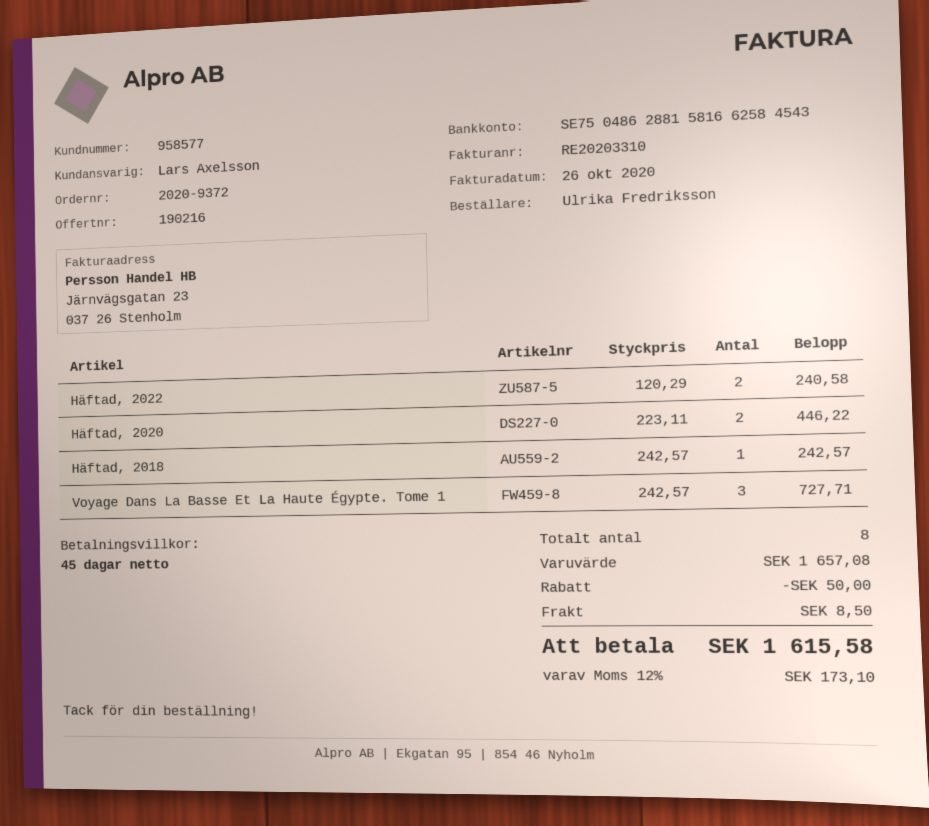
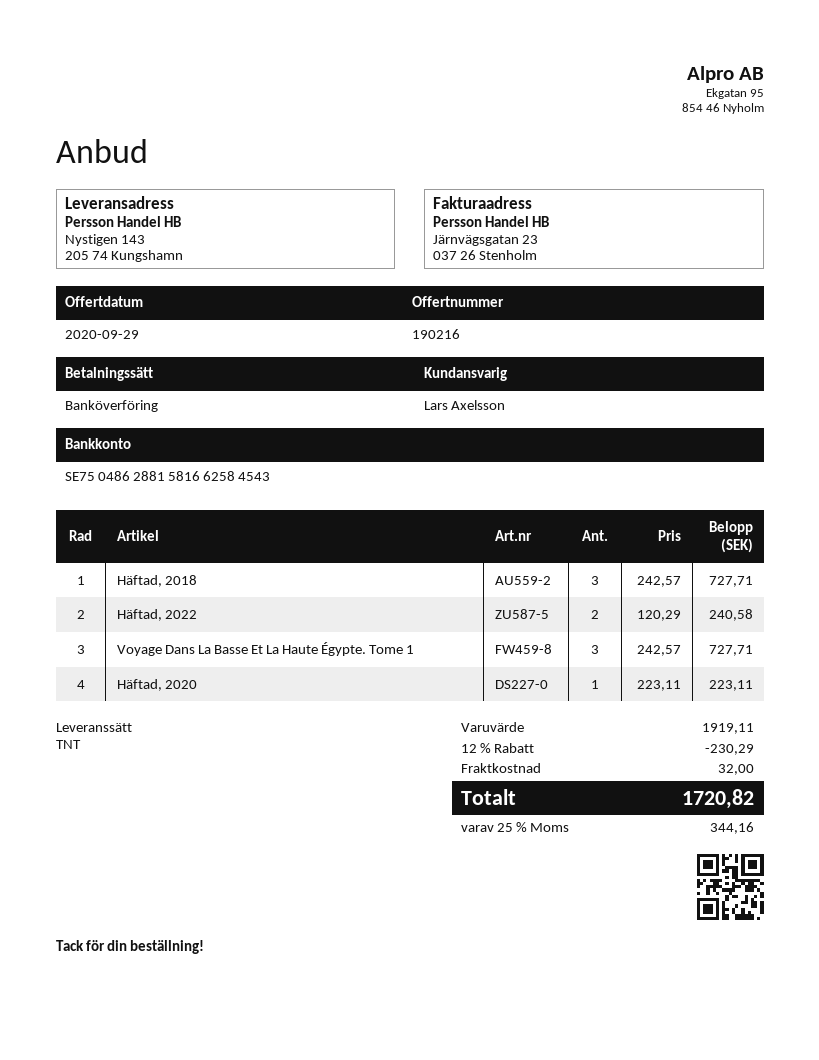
Häftad, 2020: 2 x 223.11 = 446.22 -> 1 x 223.11 = 223.11
Häftad, 2018: 1 x 242.57 = 242.57 -> 3 x 242.57 = 727.71
subtotal: 1657.08 -> 1919.11
discount: 50.00 -> 230.29
shipping: 8.50 -> 32.00
tax: 12% = 173.10 -> 25% = 344.16
total: 1615.58 -> 1720.82

